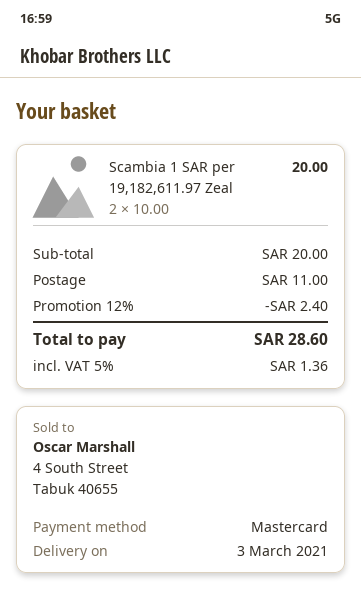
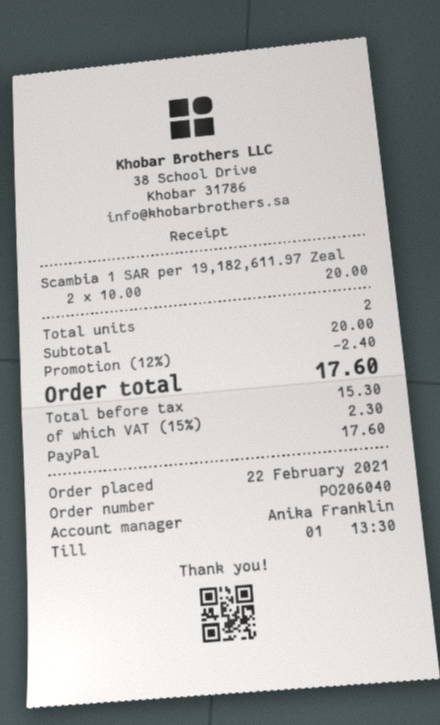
payment method: Mastercard -> PayPal
shipping: 11.00 -> none
tax: 5% = 1.36 -> 15% = 2.30
total: 28.60 -> 17.60

